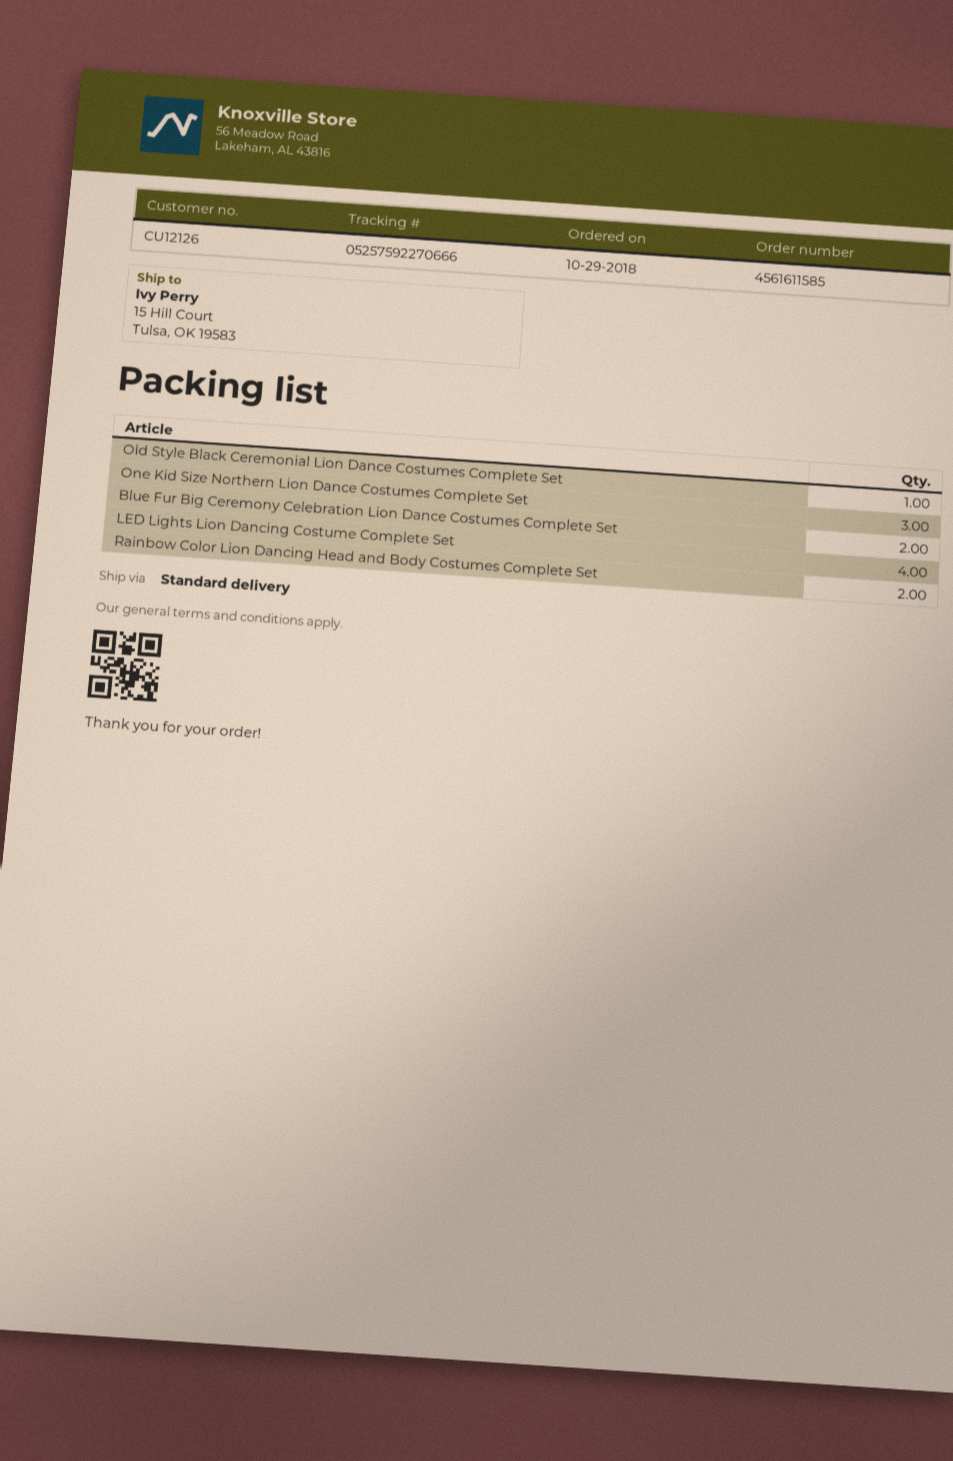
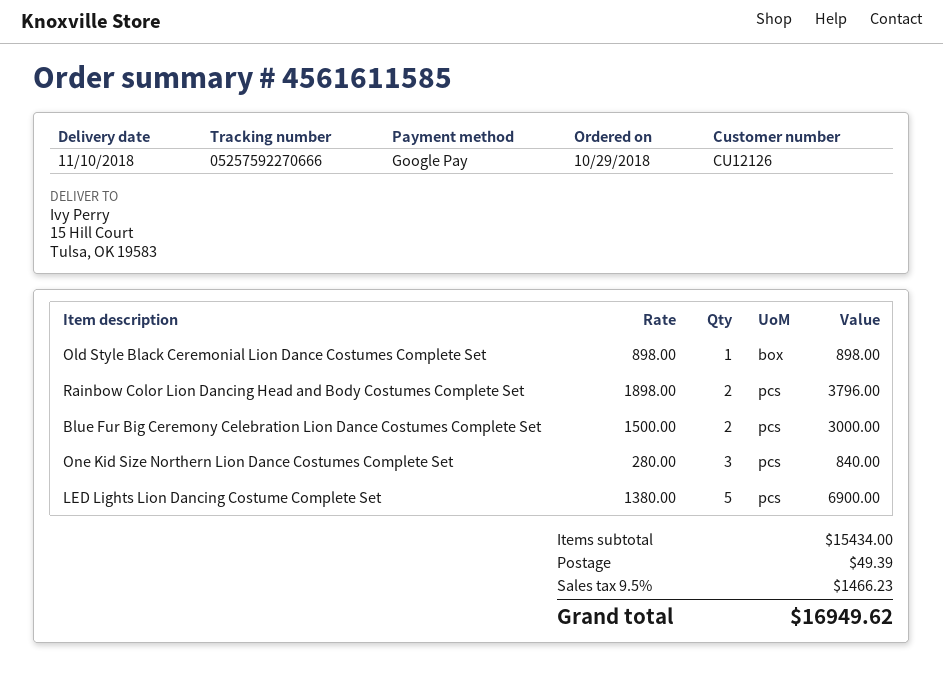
LED Lights Lion Dancing Costume Complete Set: 4 -> 5

